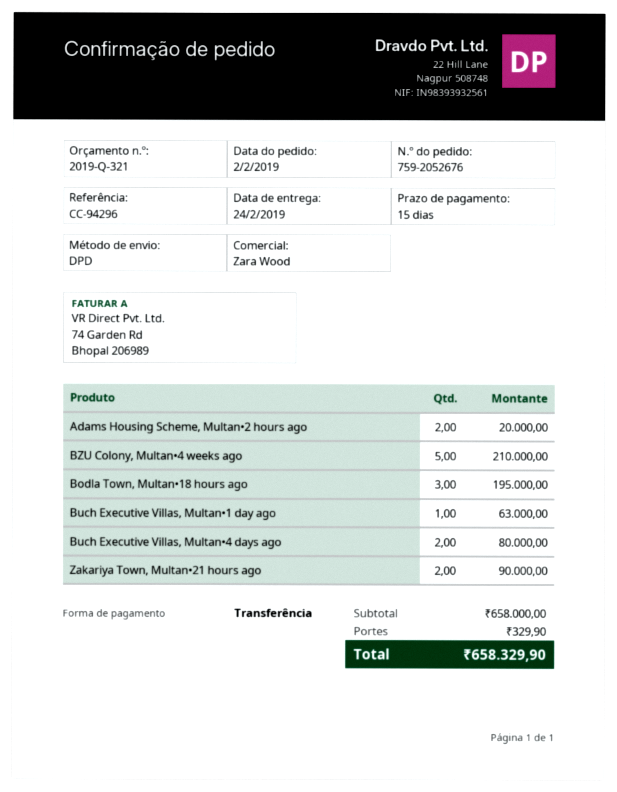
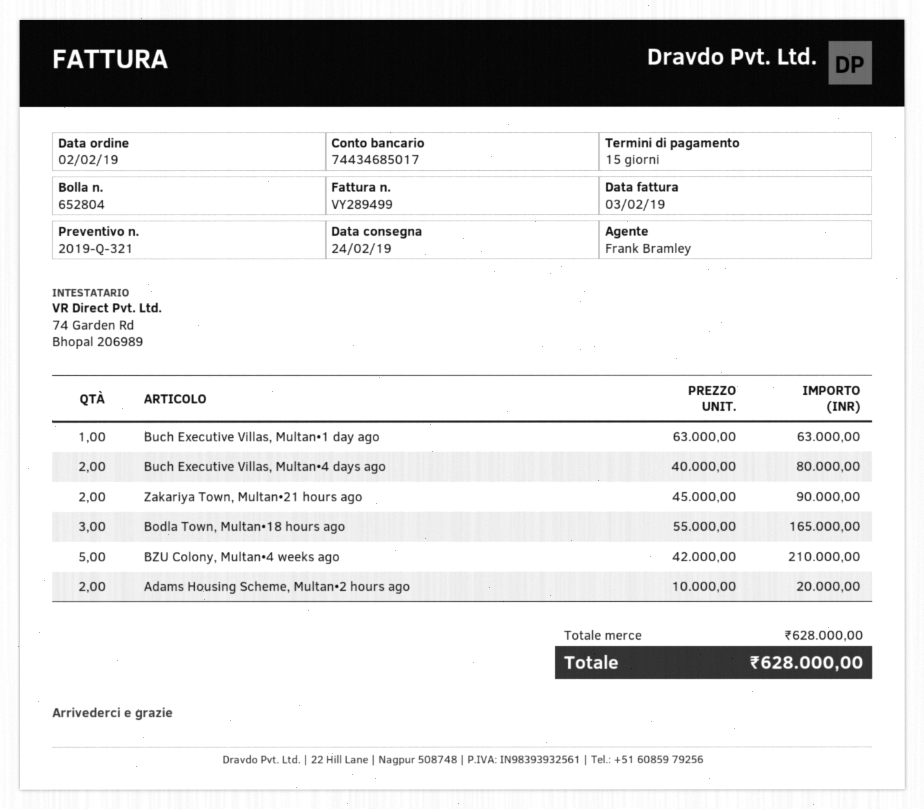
sales rep: Zara Wood -> Frank Bramley
Bodla Town, Multan•18 hours ago: 3 for 195000.00 -> 3 for 165000.00
subtotal: 658000.00 -> 628000.00
shipping: 329.90 -> none
total: 658329.90 -> 628000.00

